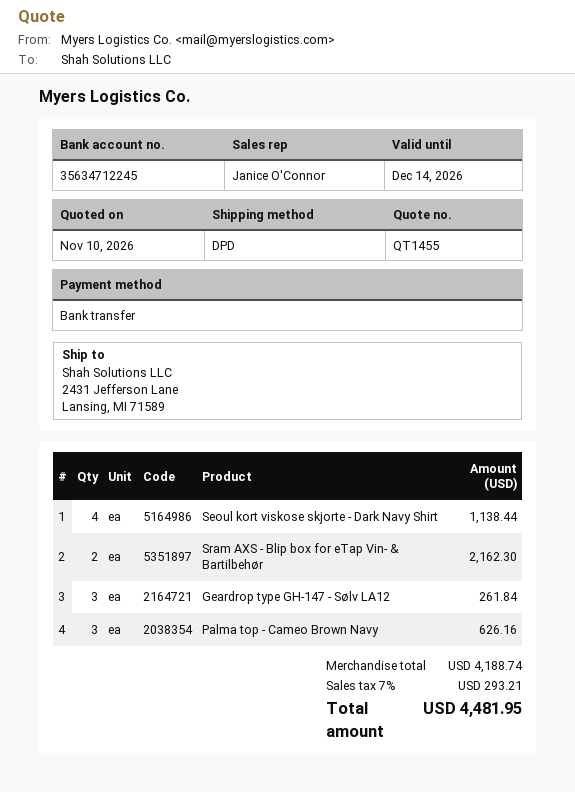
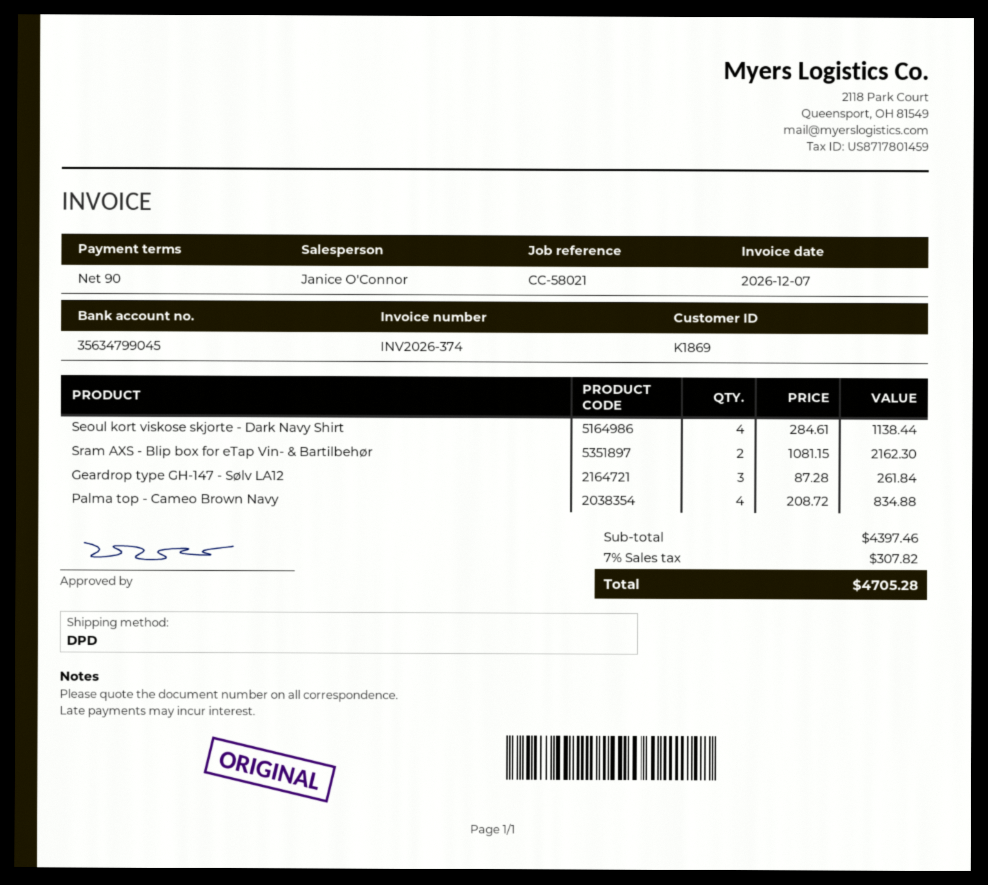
bank account: 35634712245 -> 35634799045
Palma top - Cameo Brown Navy: 3 for 626.16 -> 4 for 834.88
subtotal: 4188.74 -> 4397.46
tax: 7% = 293.21 -> 7% = 307.82
total: 4481.95 -> 4705.28

